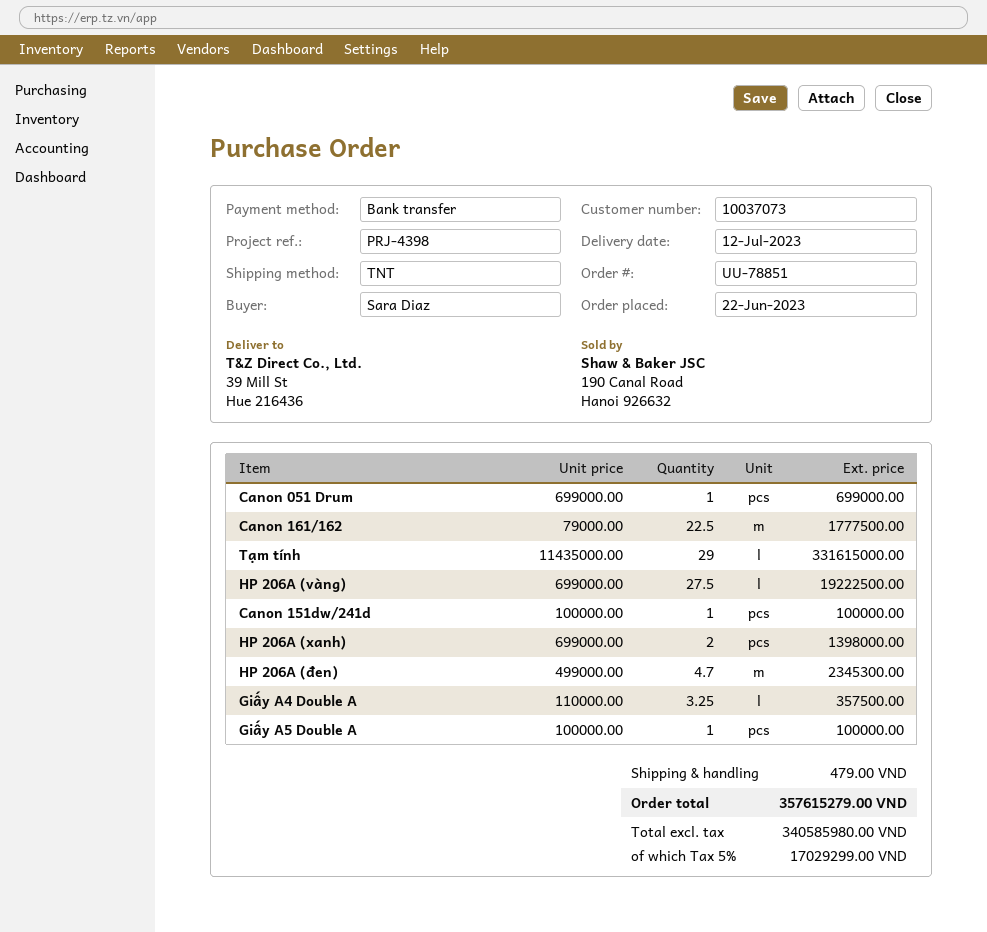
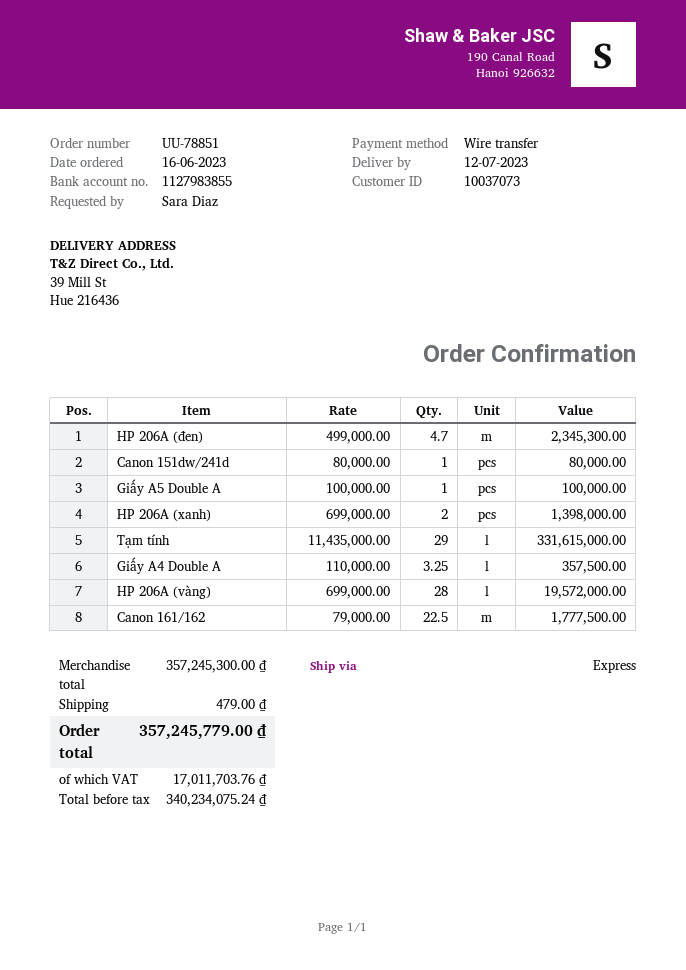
order date: 2023-06-22 -> 2023-06-16
shipping method: TNT -> express
Canon 051 Drum: 1 x 699000.00 = 699000.00 -> none
HP 206A (vàng): 27.5 x 699000.00 = 19222500.00 -> 28 x 699000.00 = 19572000.00
Canon 151dw/241d: 1 x 100000.00 = 100000.00 -> 1 x 80000.00 = 80000.00
net: 340585980.00 -> 340234075.24
tax: 17029299.00 -> 17011703.76
total: 357615279.00 -> 357245779.00

